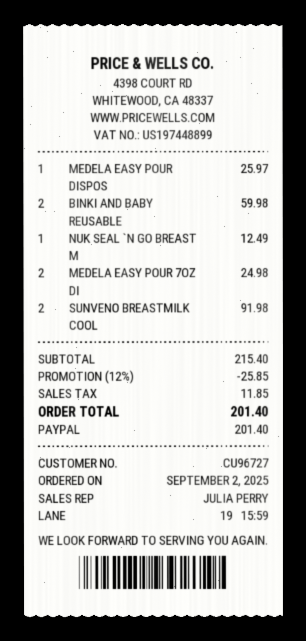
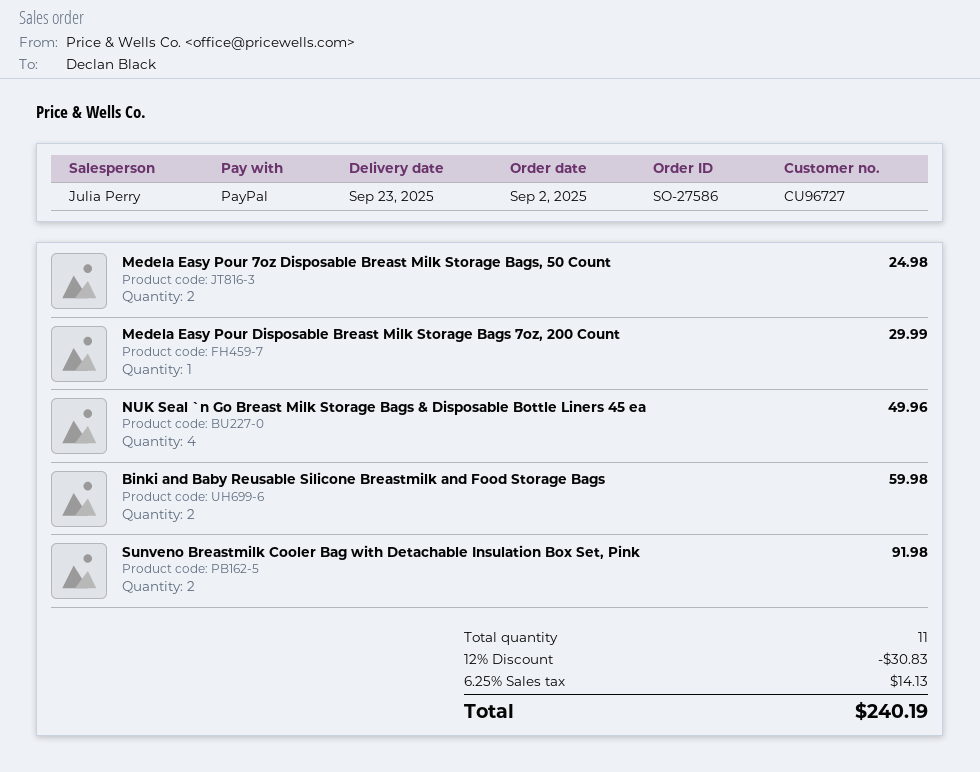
MEDELA EASY POUR DISPOS: 1 for 25.97 -> 1 for 29.99
NUK SEAL `N GO BREAST M: 1 for 12.49 -> 4 for 49.96
discount: 12% = 25.85 -> 12% = 30.83
tax: 11.85 -> 14.13
total: 201.40 -> 240.19

